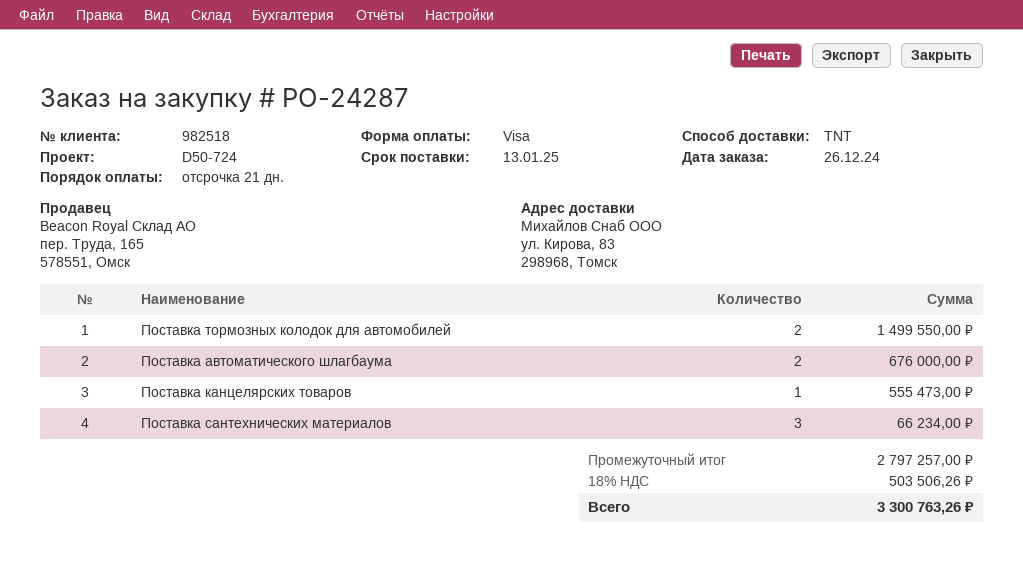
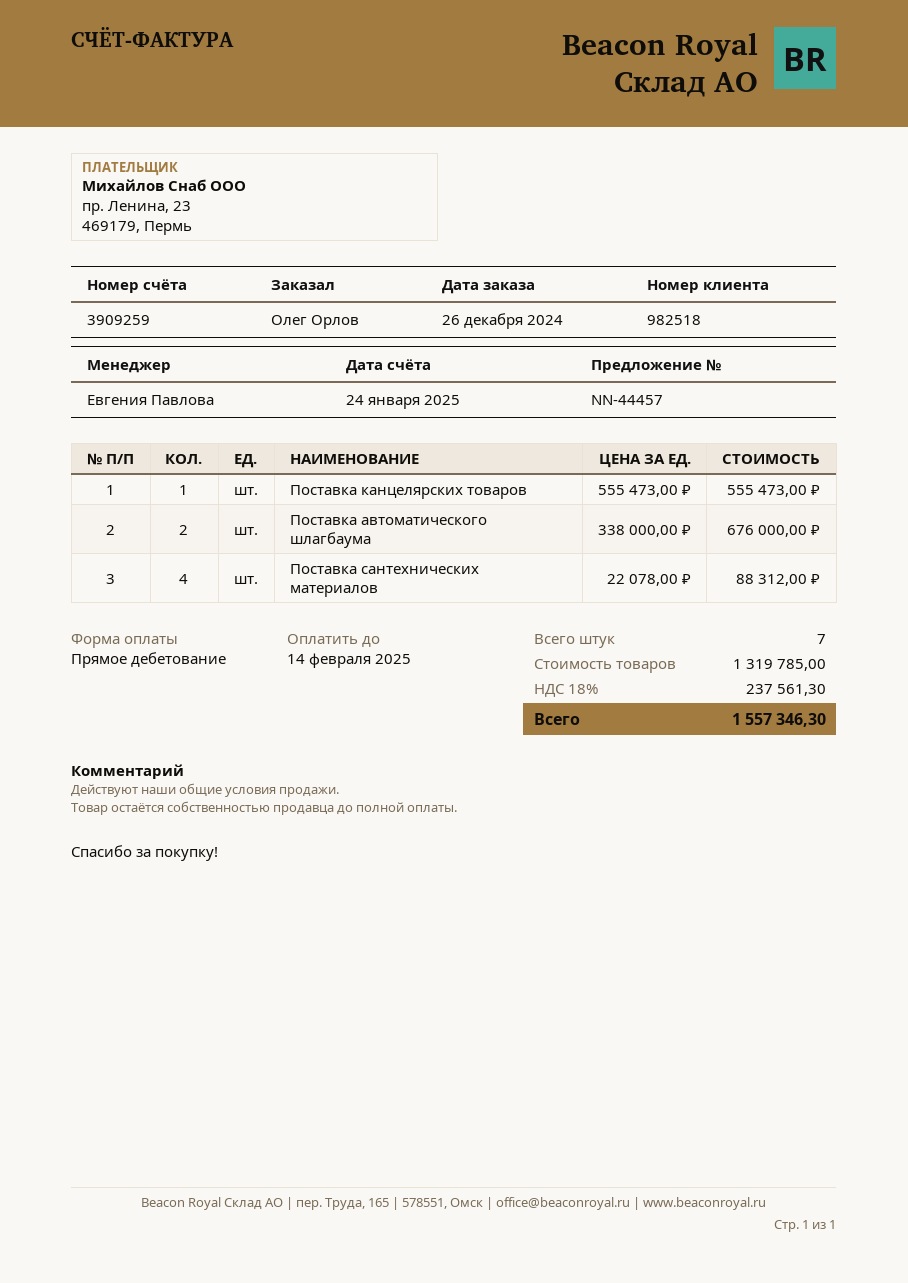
payment method: Visa -> direct debit
Поставка тормозных колодок для автомобилей: 2 for 1499550.00 -> none
Поставка сантехнических материалов: 3 for 66234.00 -> 4 for 88312.00
subtotal: 2797257.00 -> 1319785.00
tax: 18% = 503506.26 -> 18% = 237561.30
total: 3300763.26 -> 1557346.30

